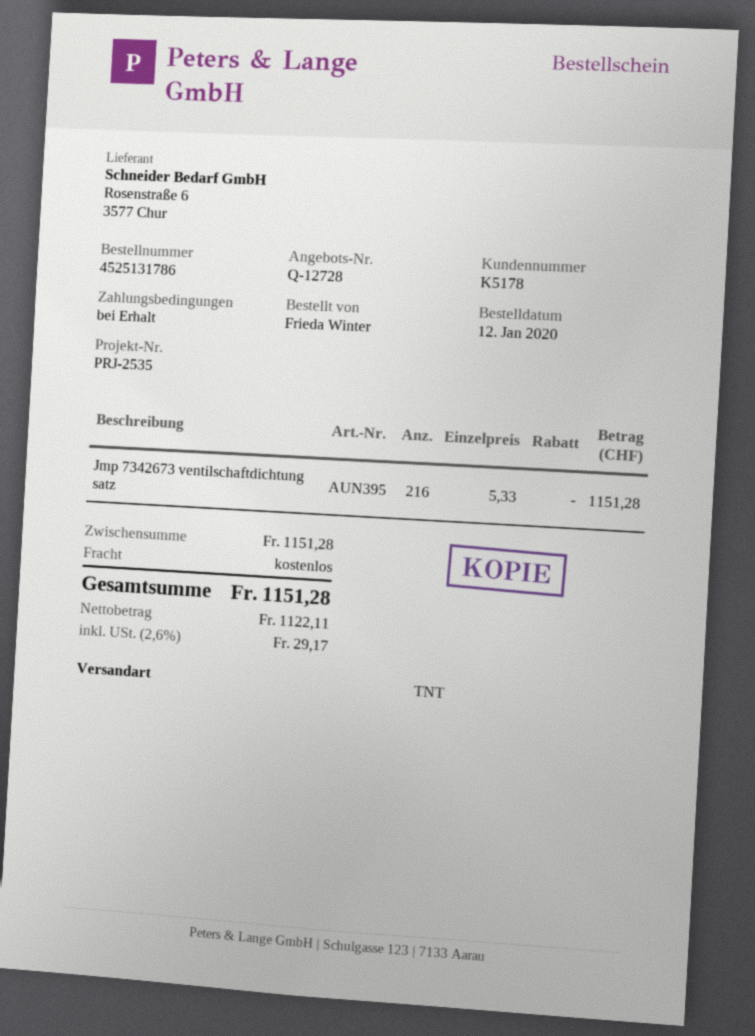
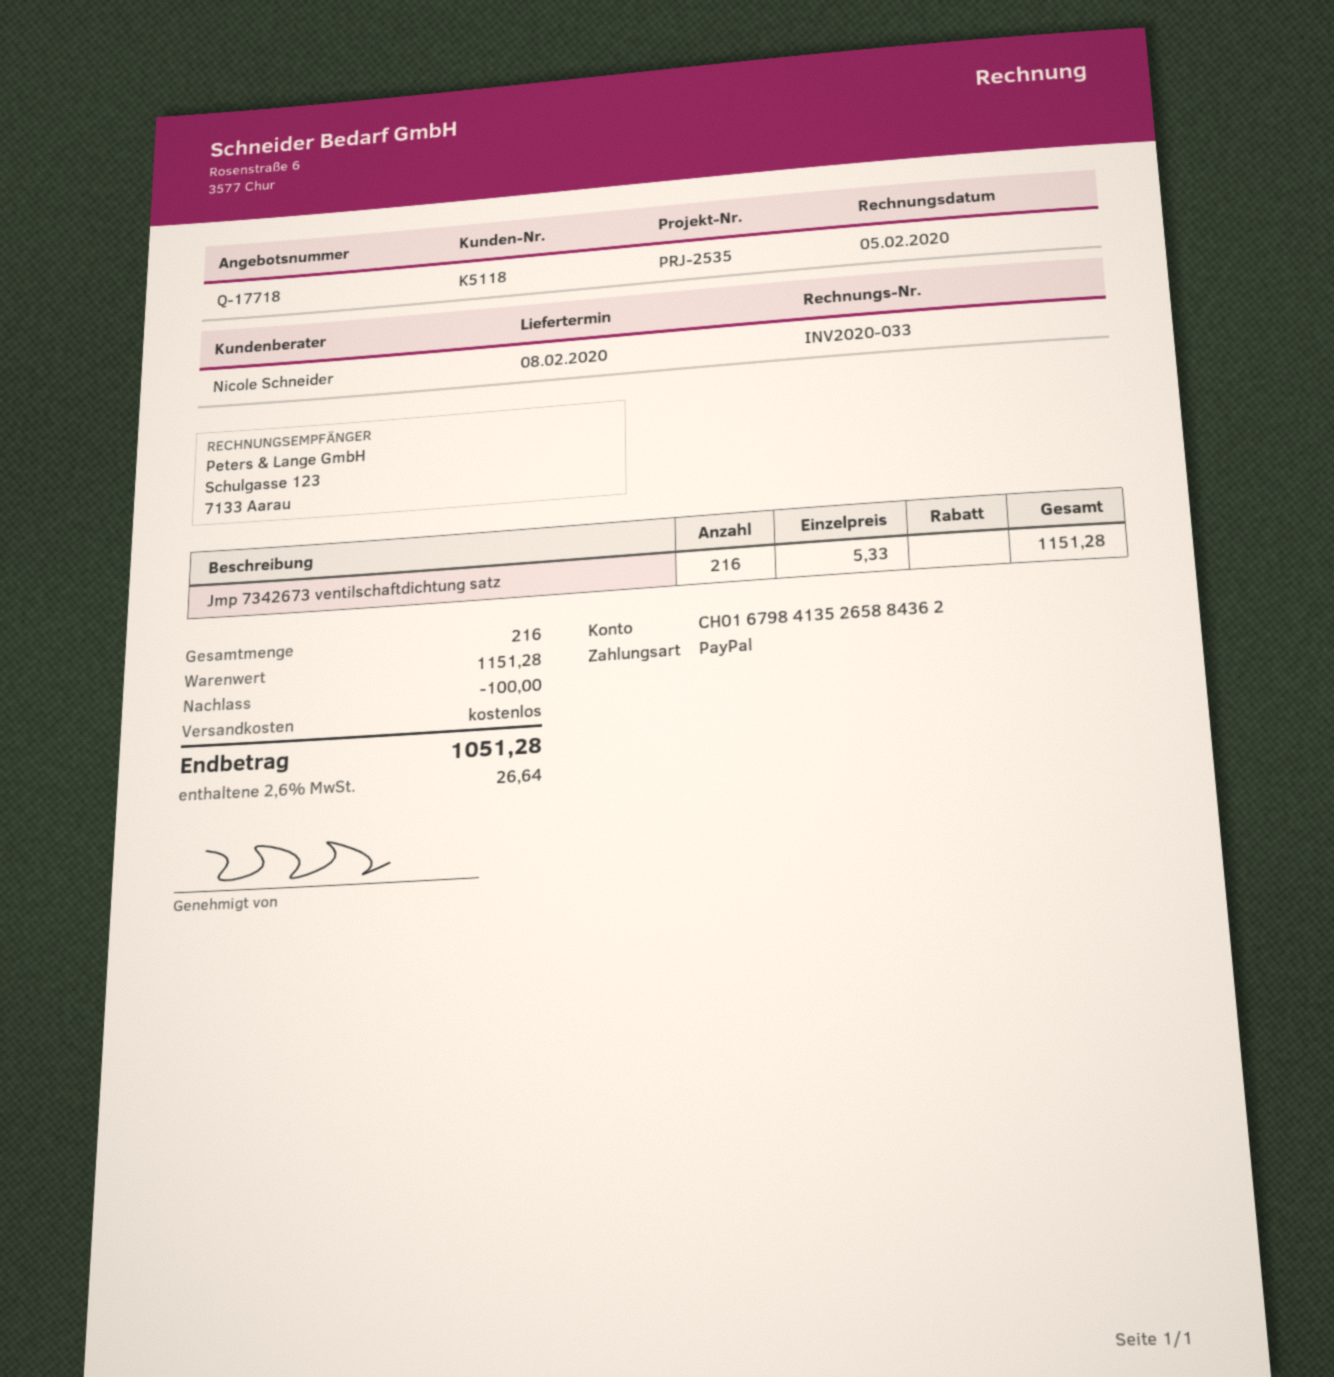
quote number: Q-12728 -> Q-17718
customer number: K5178 -> K5118
discount: none -> 100.00
tax: 2.6% = 29.17 -> 2.6% = 26.64
total: 1151.28 -> 1051.28

